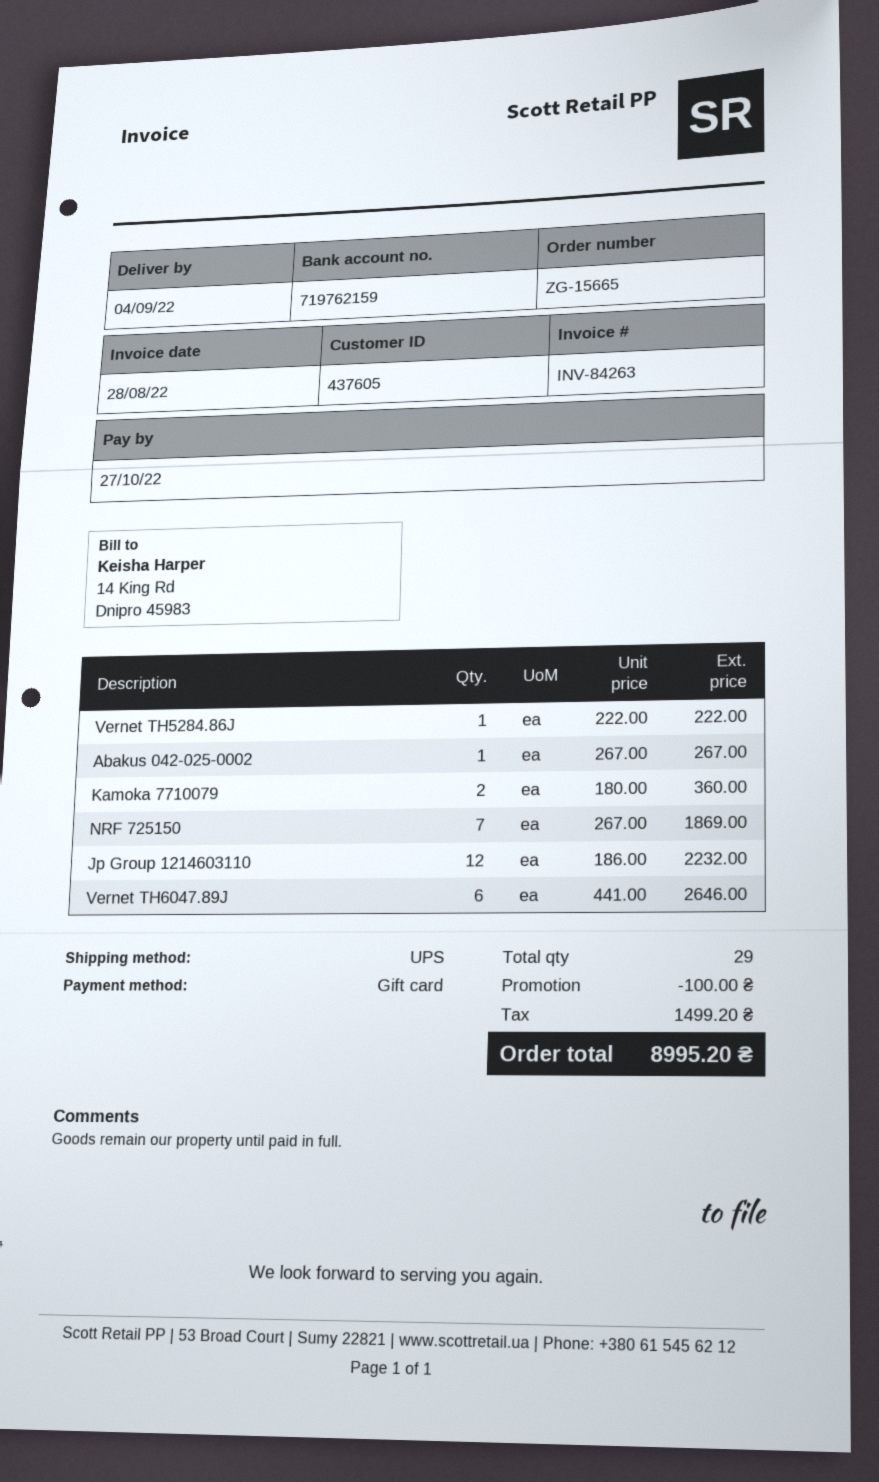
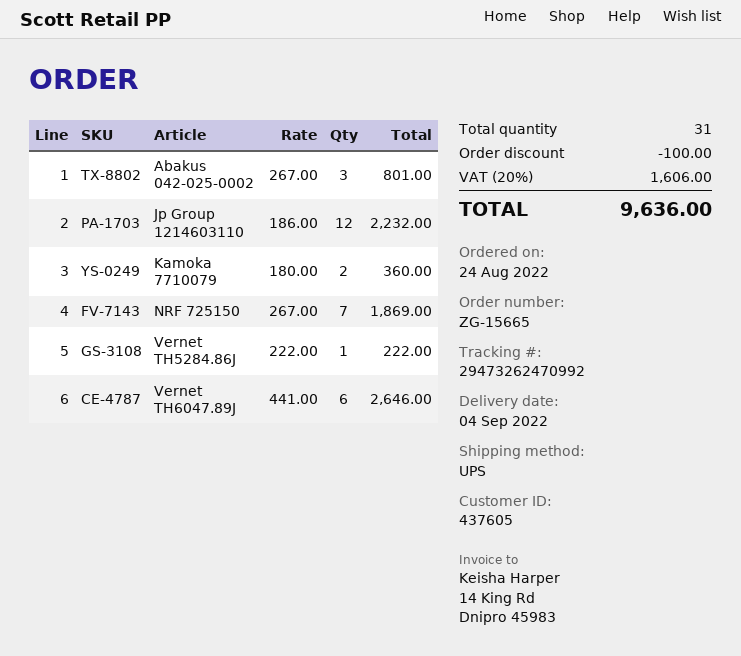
Abakus 042-025-0002: 1 x 267.00 = 267.00 -> 3 x 267.00 = 801.00
total quantity: 29 -> 31
tax: 1499.20 -> 1606.00
total: 8995.20 -> 9636.00

